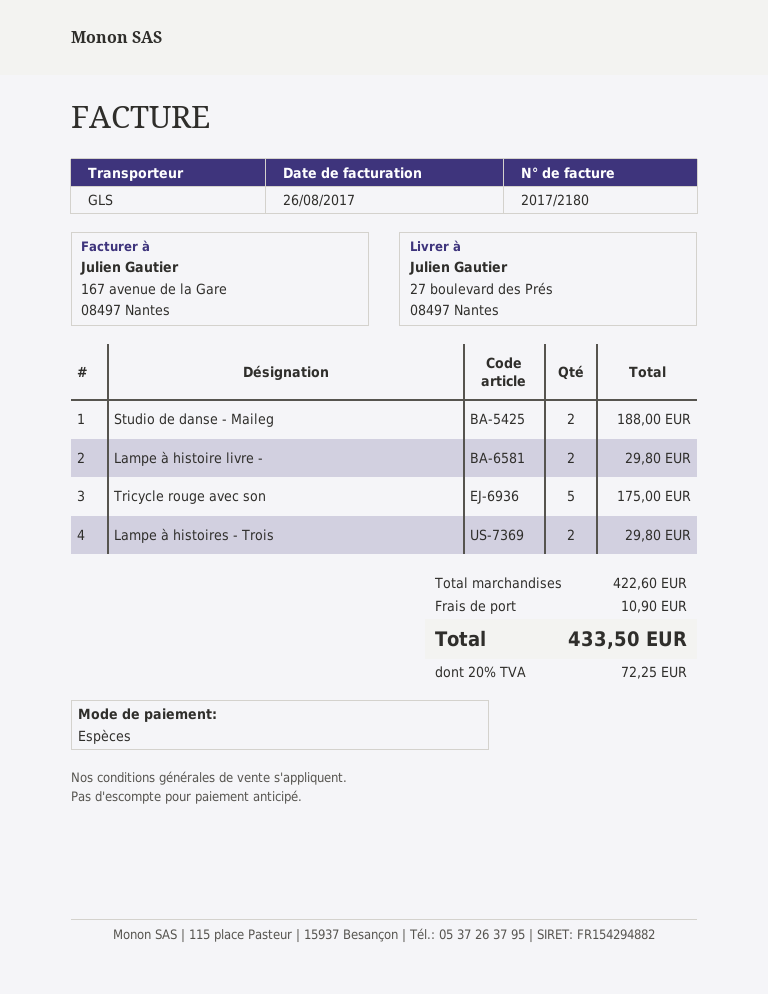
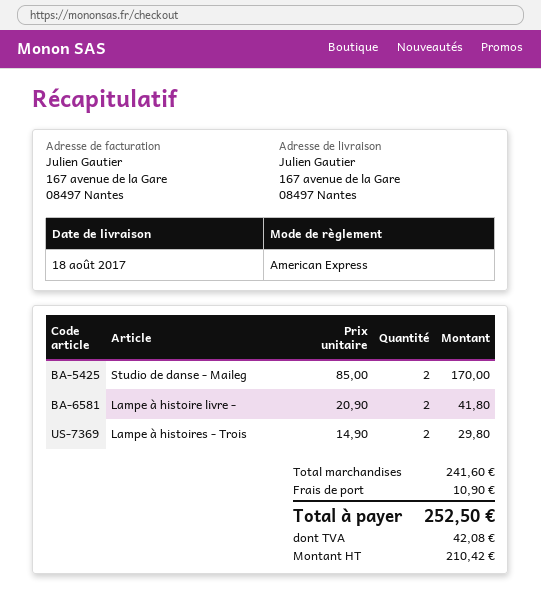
payment method: cash -> American Express
ship to: 27 boulevard des Prés, 08497 Nantes -> 167 avenue de la Gare, 08497 Nantes
Studio de danse - Maileg: 2 for 188.00 -> 2 for 170.00
Lampe à histoire livre -: 2 for 29.80 -> 2 for 41.80
Tricycle rouge avec son: 5 for 175.00 -> none
subtotal: 422.60 -> 241.60
tax: 72.25 -> 42.08
total: 433.50 -> 252.50

